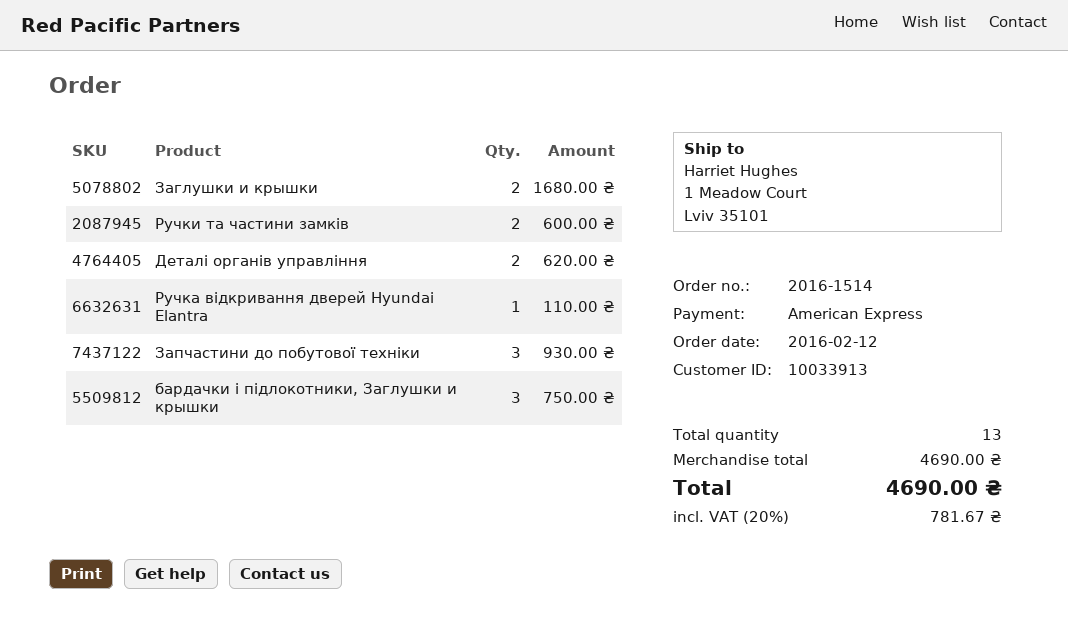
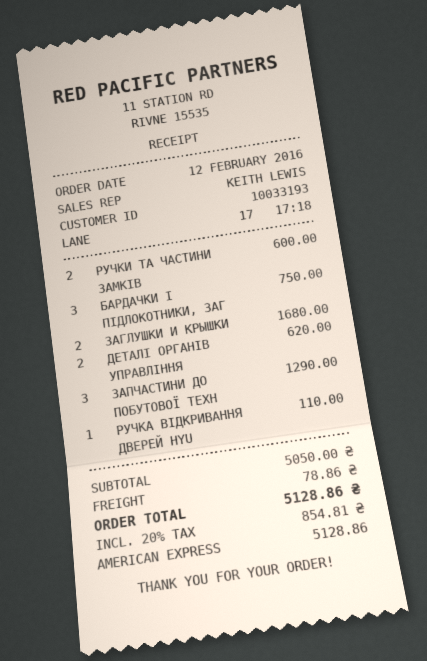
customer number: 10033913 -> 10033193
Запчастини до побутової техніки: 3 for 930.00 -> 3 for 1290.00
subtotal: 4690.00 -> 5050.00
shipping: none -> 78.86
tax: 20% = 781.67 -> 20% = 854.81
total: 4690.00 -> 5128.86

